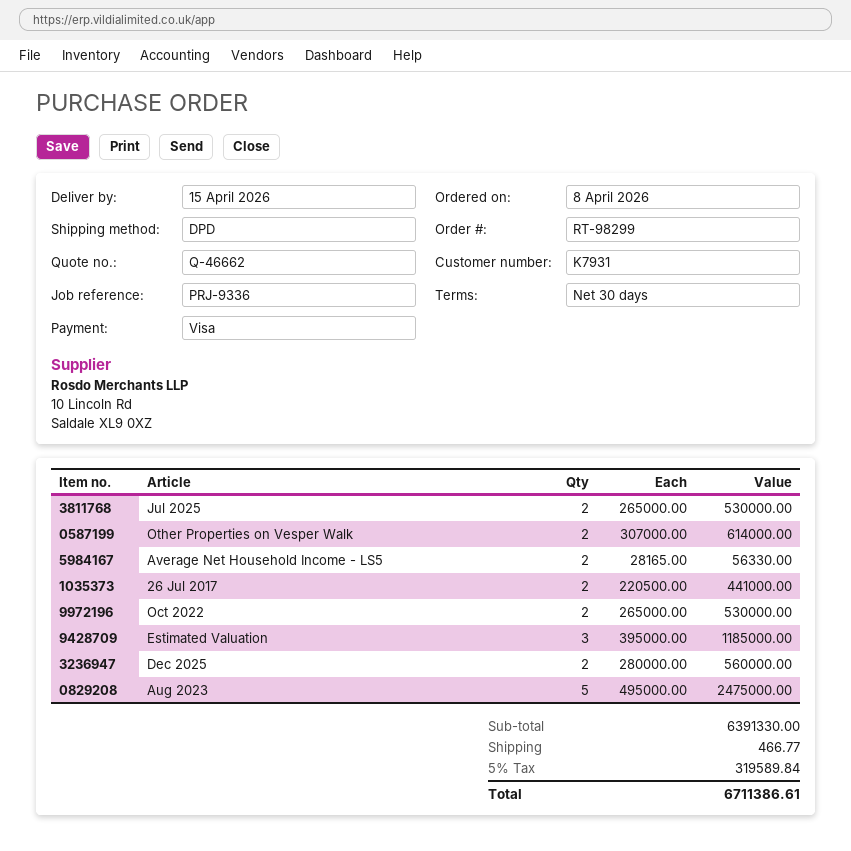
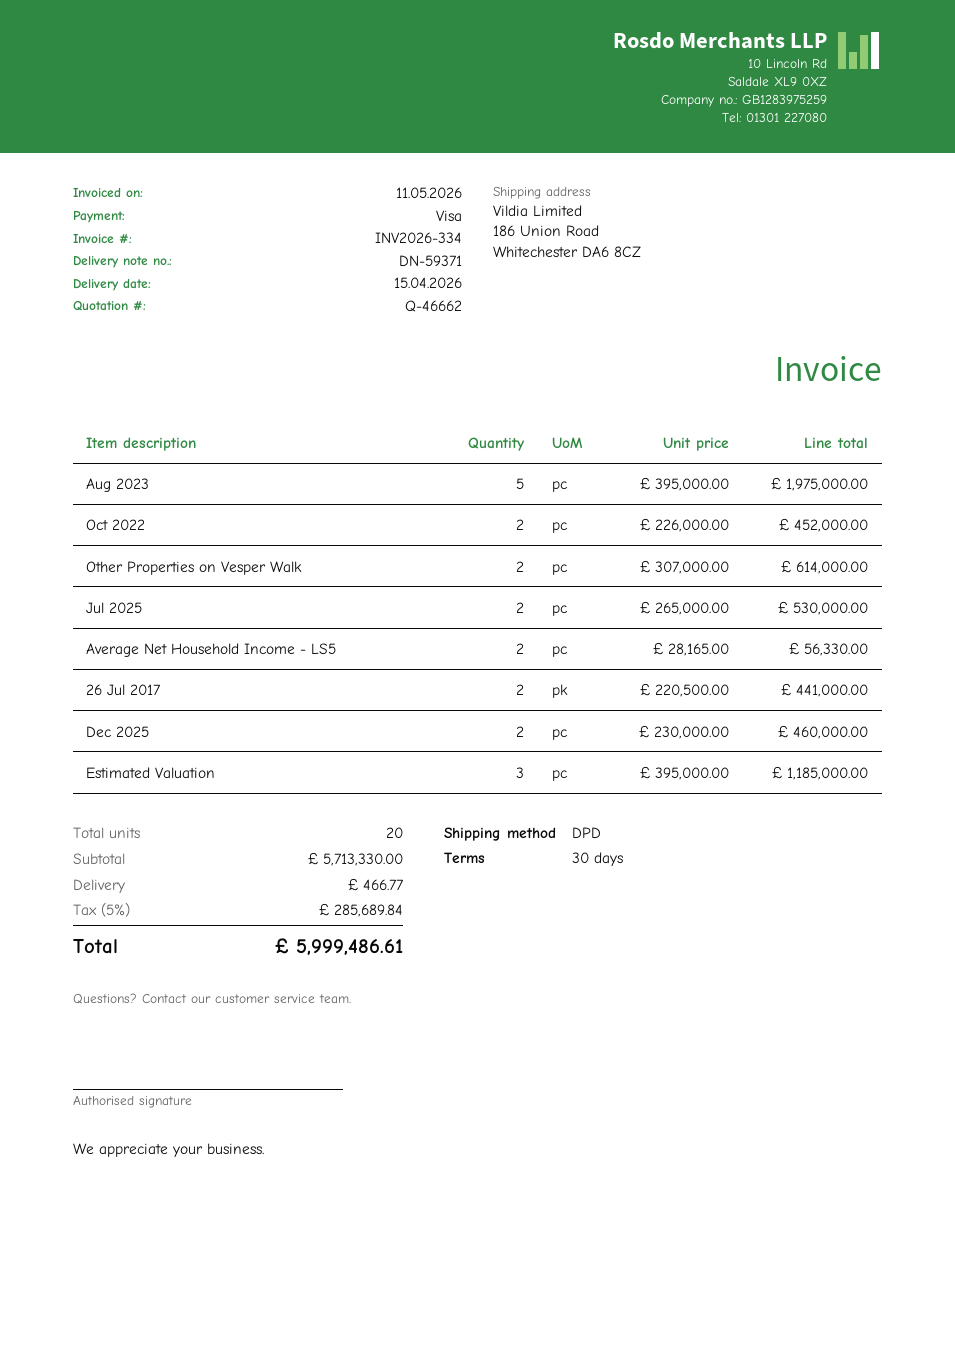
Oct 2022: 2 x 265000.00 = 530000.00 -> 2 x 226000.00 = 452000.00
Dec 2025: 2 x 280000.00 = 560000.00 -> 2 x 230000.00 = 460000.00
Aug 2023: 5 x 495000.00 = 2475000.00 -> 5 x 395000.00 = 1975000.00
subtotal: 6391330.00 -> 5713330.00
tax: 5% = 319589.84 -> 5% = 285689.84
total: 6711386.61 -> 5999486.61

